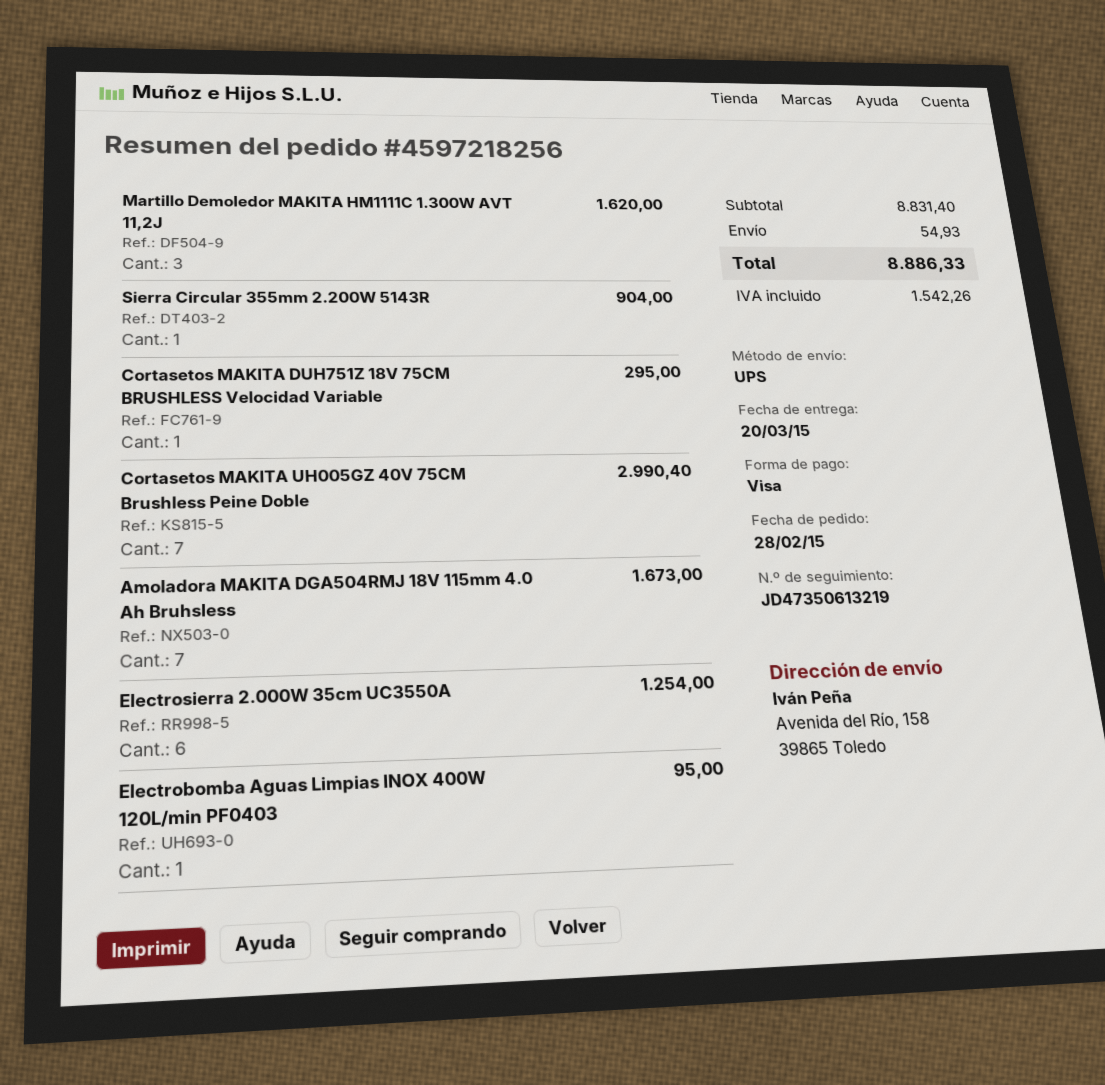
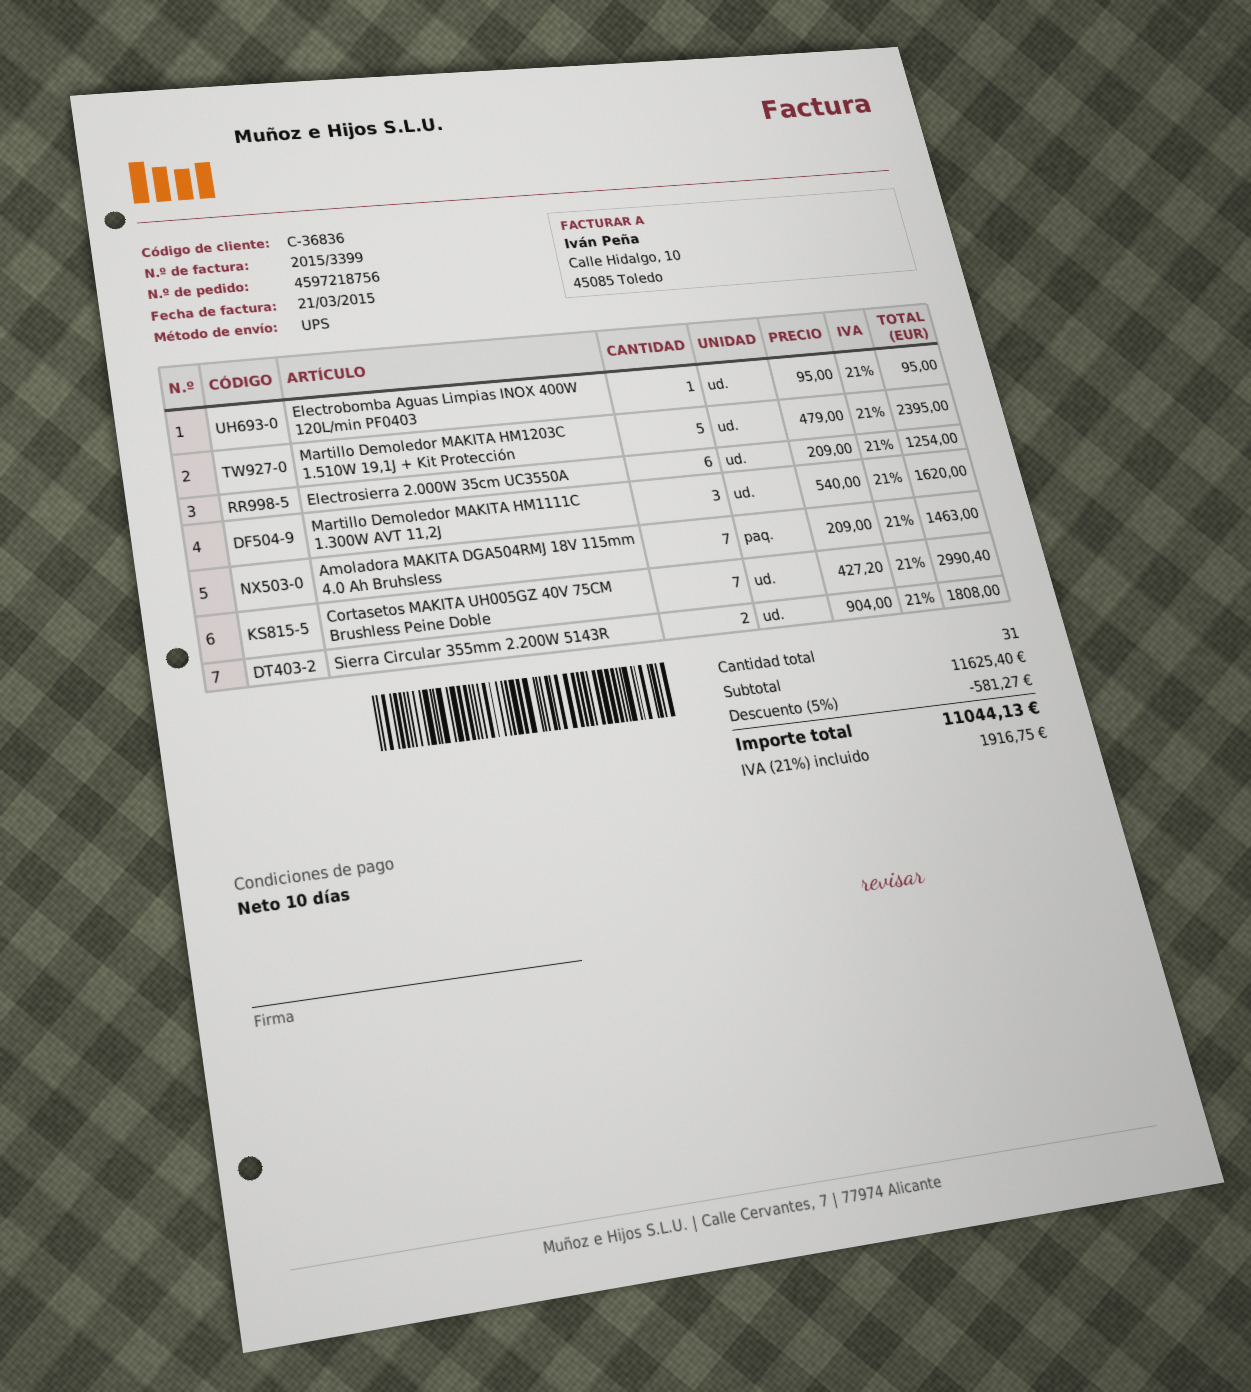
order number: 4597218256 -> 4597218756
Sierra Circular 355mm 2.200W 5143R: 1 for 904.00 -> 2 for 1808.00
Cortasetos MAKITA DUH751Z 18V 75CM BRUSHLESS Velocidad Variable: 1 for 295.00 -> none
Amoladora MAKITA DGA504RMJ 18V 115mm 4.0 Ah Bruhsless: 7 for 1673.00 -> 7 for 1463.00
Martillo Demoledor MAKITA HM1203C 1.510W 19,1J + Kit Protección: none -> 5 for 2395.00
subtotal: 8831.40 -> 11625.40
discount: none -> 5% = 581.27
shipping: 54.93 -> none
tax: 1542.26 -> 1916.75
total: 8886.33 -> 11044.13

